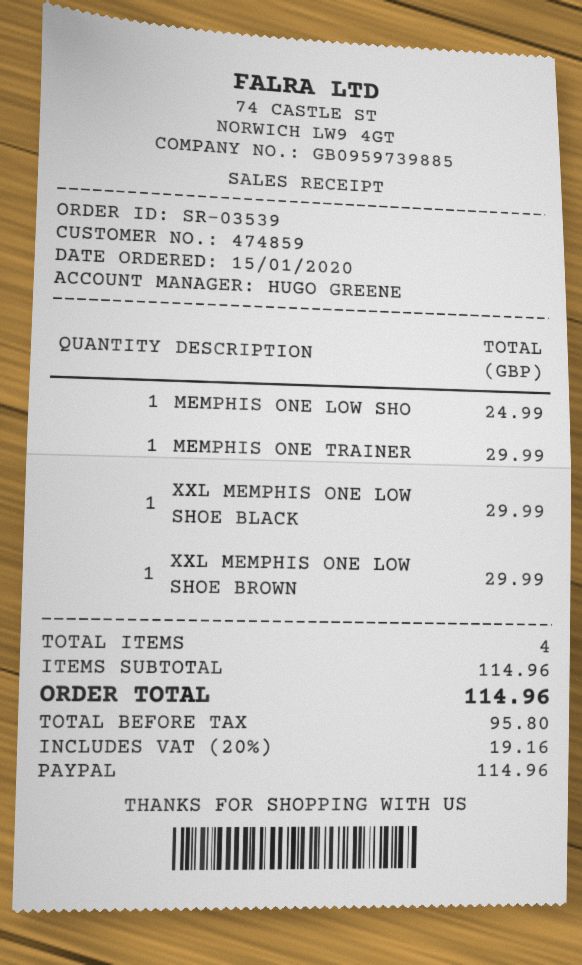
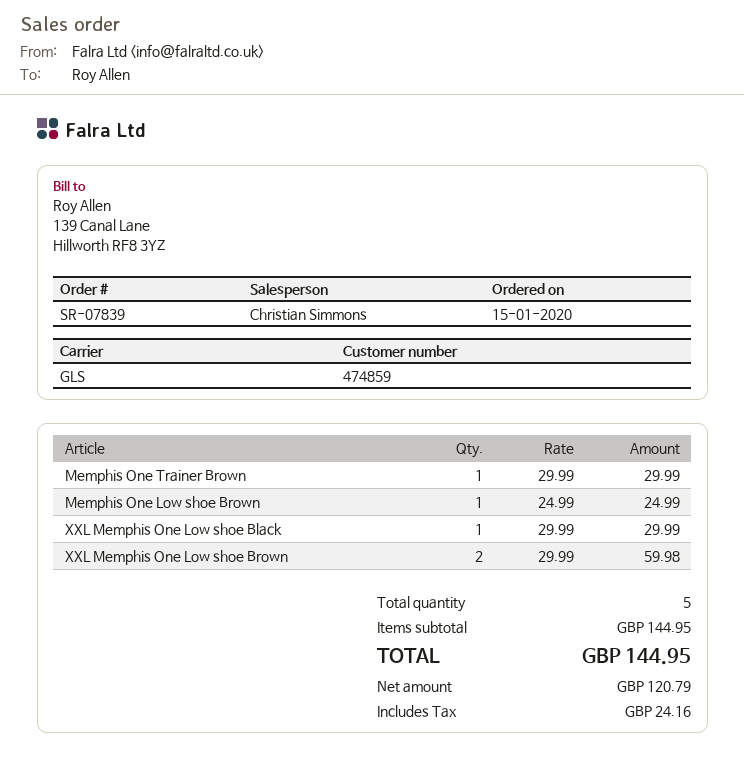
order number: SR-03539 -> SR-07839
sales rep: HUGO GREENE -> Christian Simmons
XXL MEMPHIS ONE LOW SHOE BROWN: 1 for 29.99 -> 2 for 59.98
total quantity: 4 -> 5
subtotal: 114.96 -> 144.95
net: 95.80 -> 120.79
tax: 19.16 -> 24.16
total: 114.96 -> 144.95

